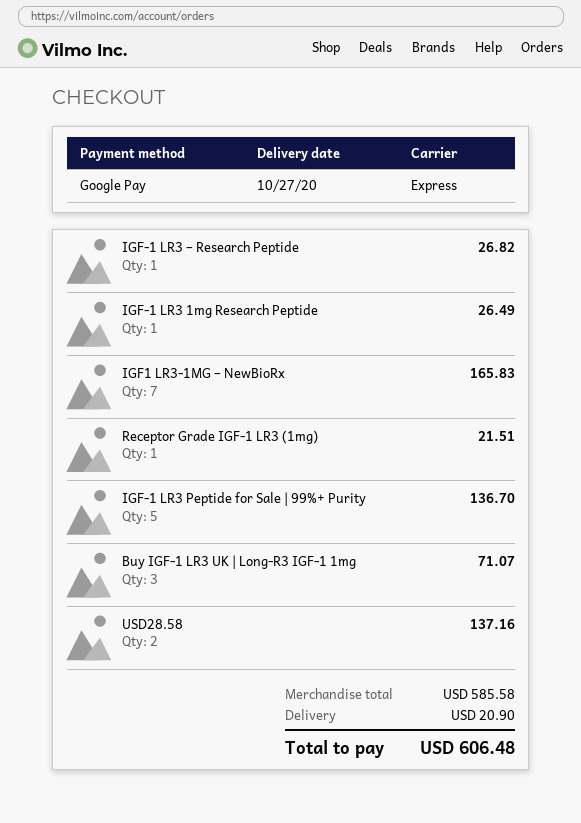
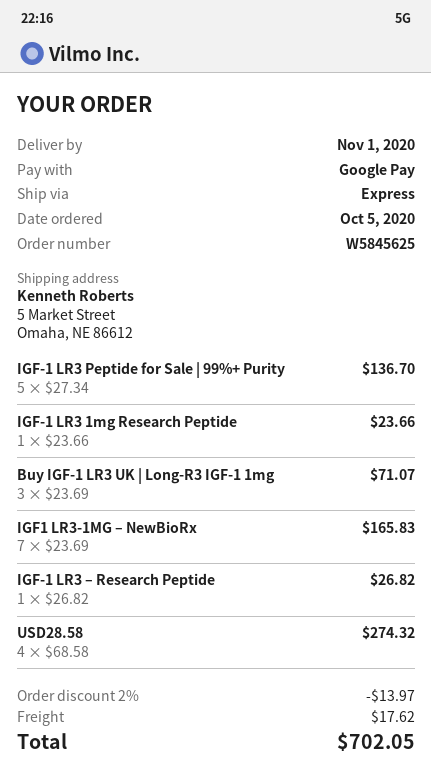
delivery date: 2020-10-27 -> 2020-11-01
IGF-1 LR3 1mg Research Peptide: 1 for 26.49 -> 1 for 23.66
Receptor Grade IGF-1 LR3 (1mg): 1 for 21.51 -> none
USD28.58: 2 for 137.16 -> 4 for 274.32
discount: none -> 2% = 13.97
shipping: 20.90 -> 17.62
total: 606.48 -> 702.05

